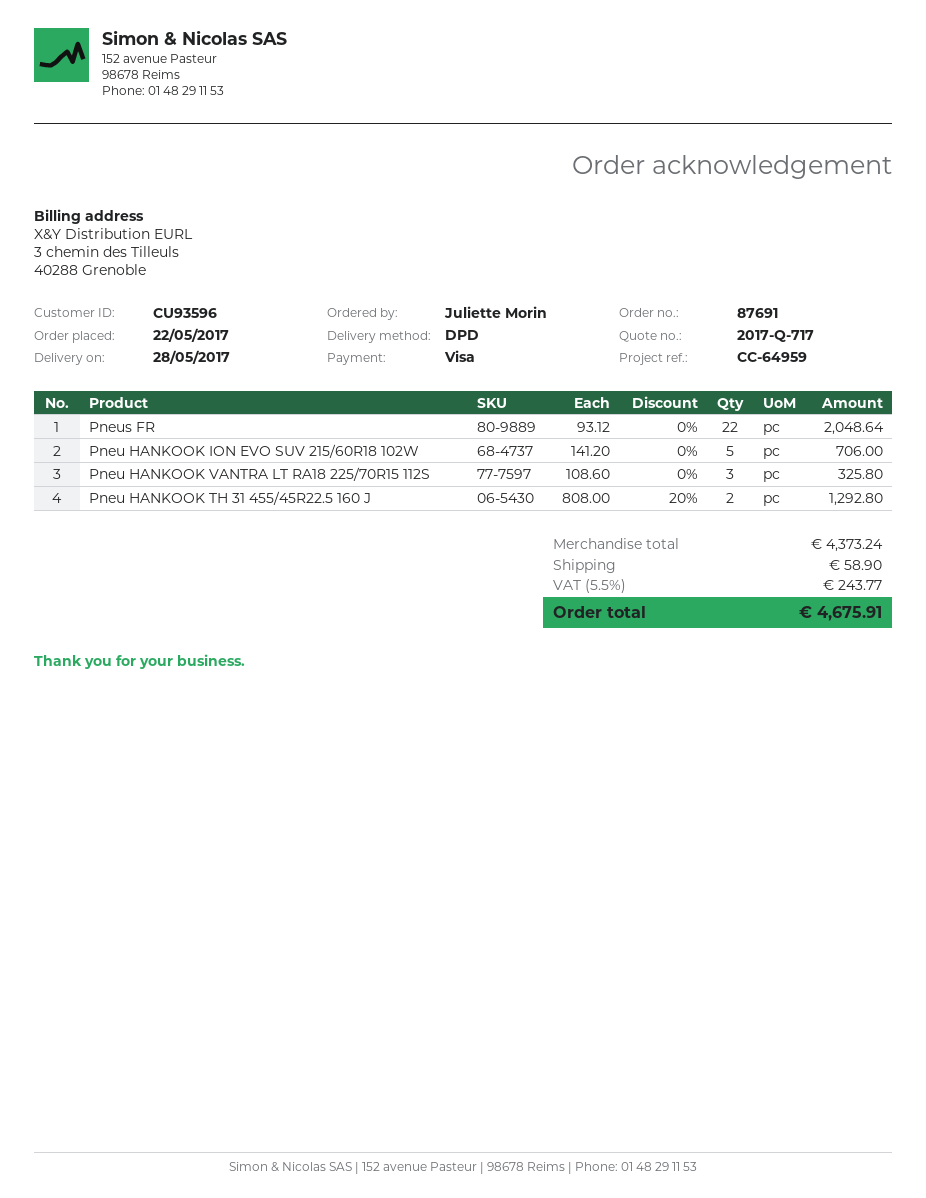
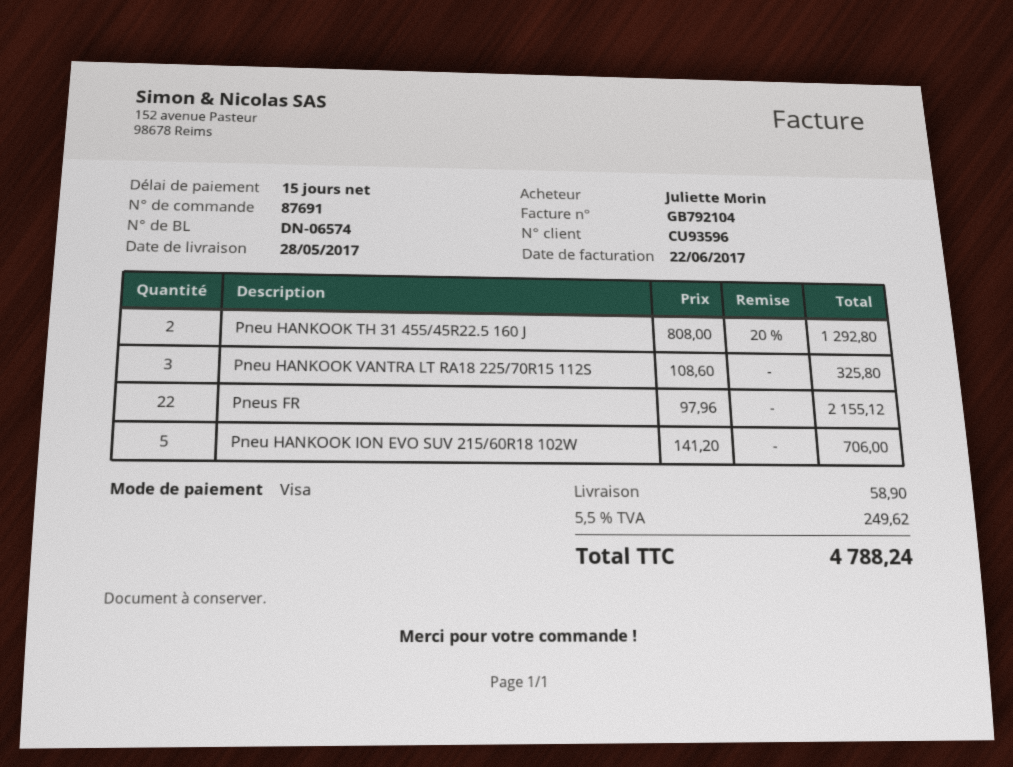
Pneus FR: 22 x 93.12 = 2048.64 -> 22 x 97.96 = 2155.12
tax: 5.5% = 243.77 -> 5.5% = 249.62
total: 4675.91 -> 4788.24

